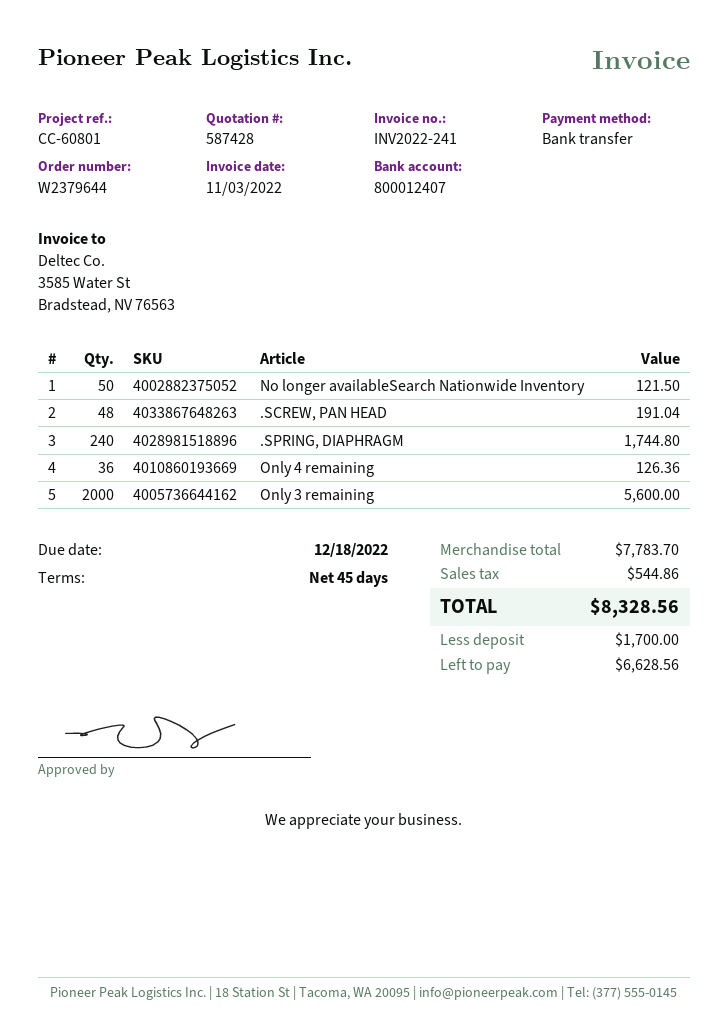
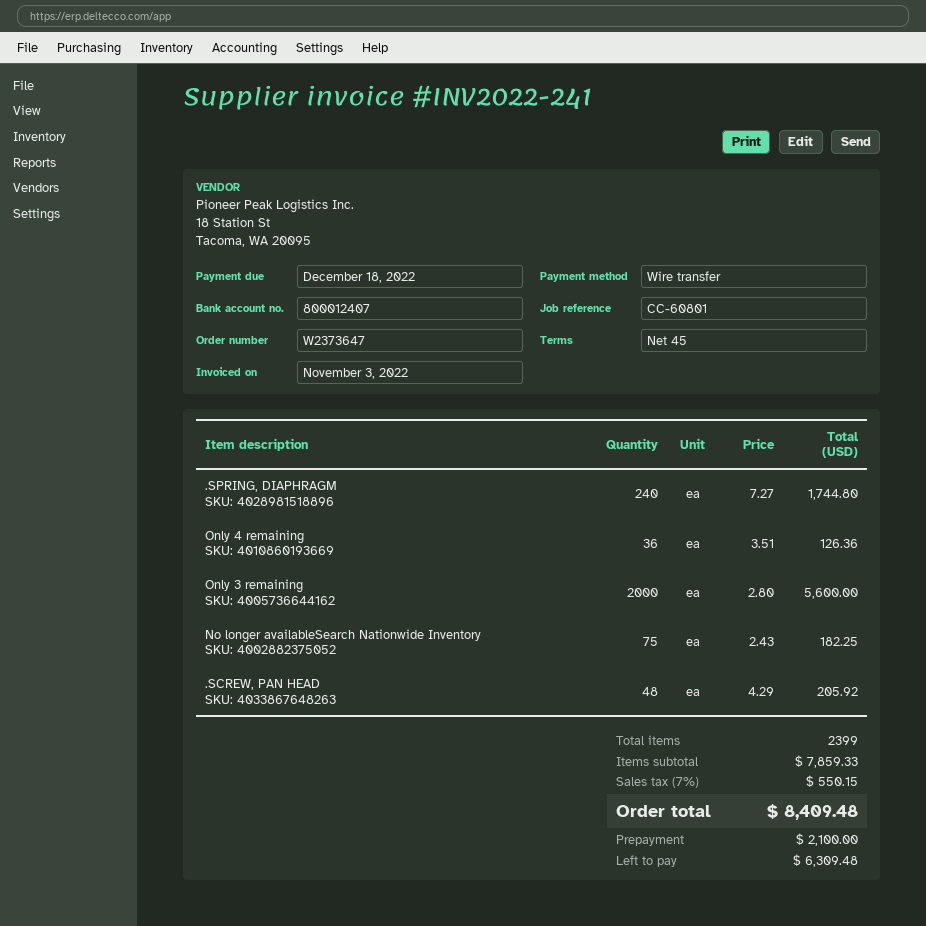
order number: W2379644 -> W2373647
No longer availableSearch Nationwide Inventory: 50 for 121.50 -> 75 for 182.25
.SCREW, PAN HEAD: 48 for 191.04 -> 48 for 205.92
subtotal: 7783.70 -> 7859.33
tax: 544.86 -> 550.15
total: 8328.56 -> 8409.48
deposit: 1700.00 -> 2100.00
balance: 6628.56 -> 6309.48

